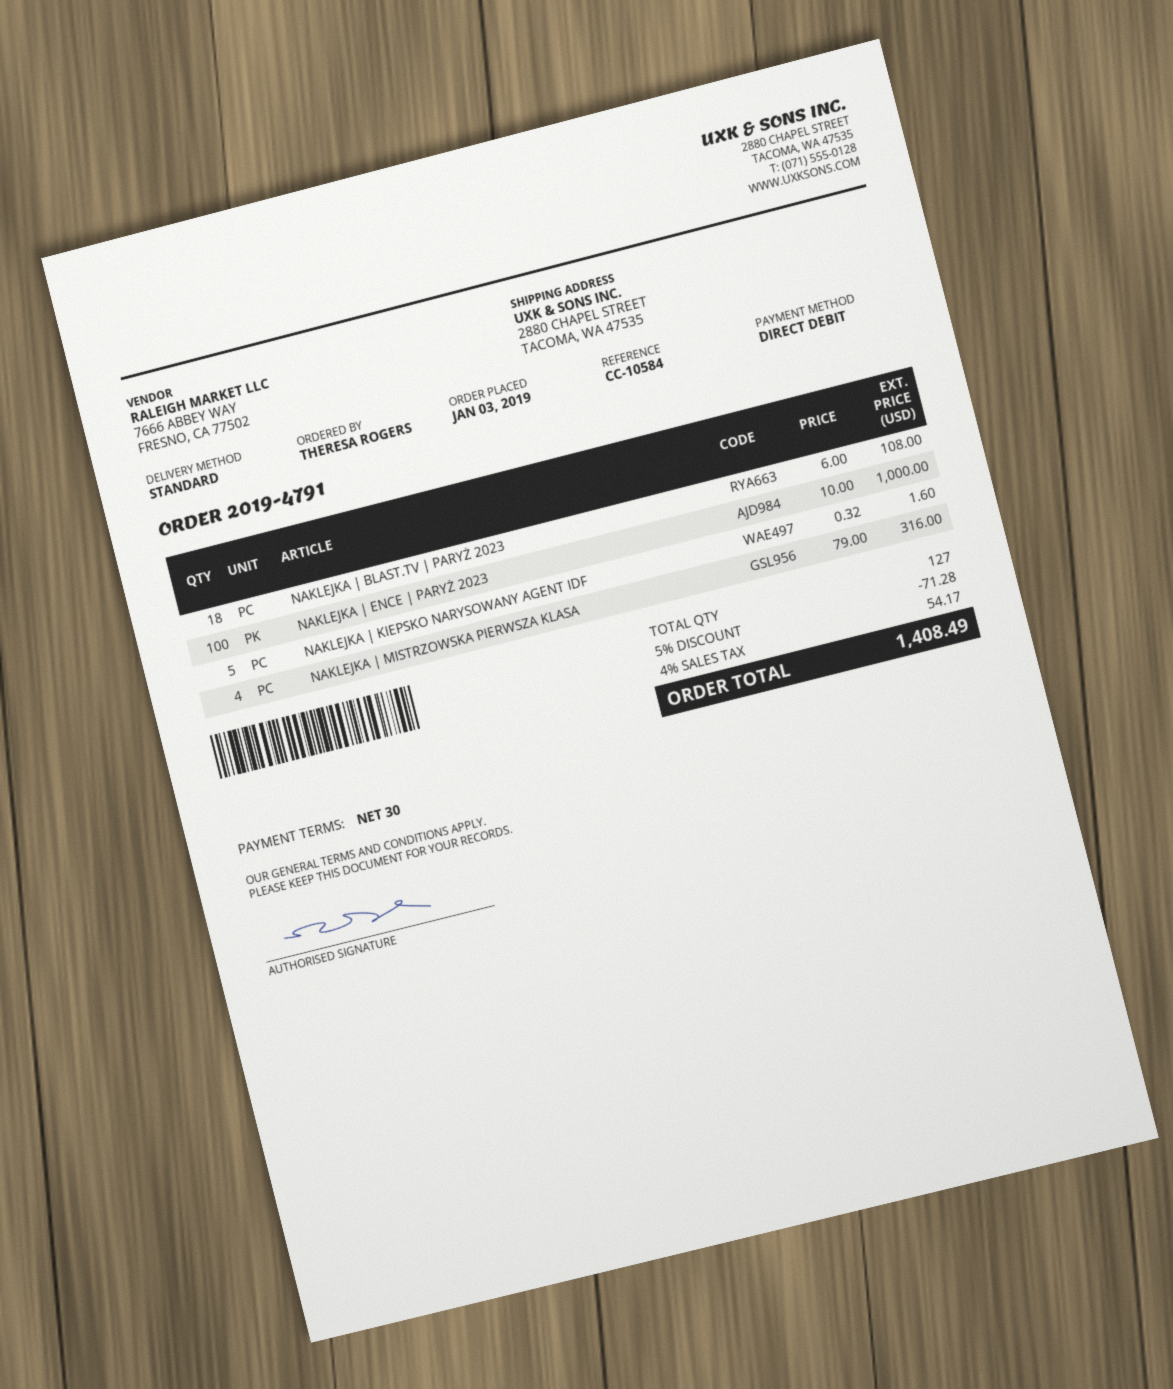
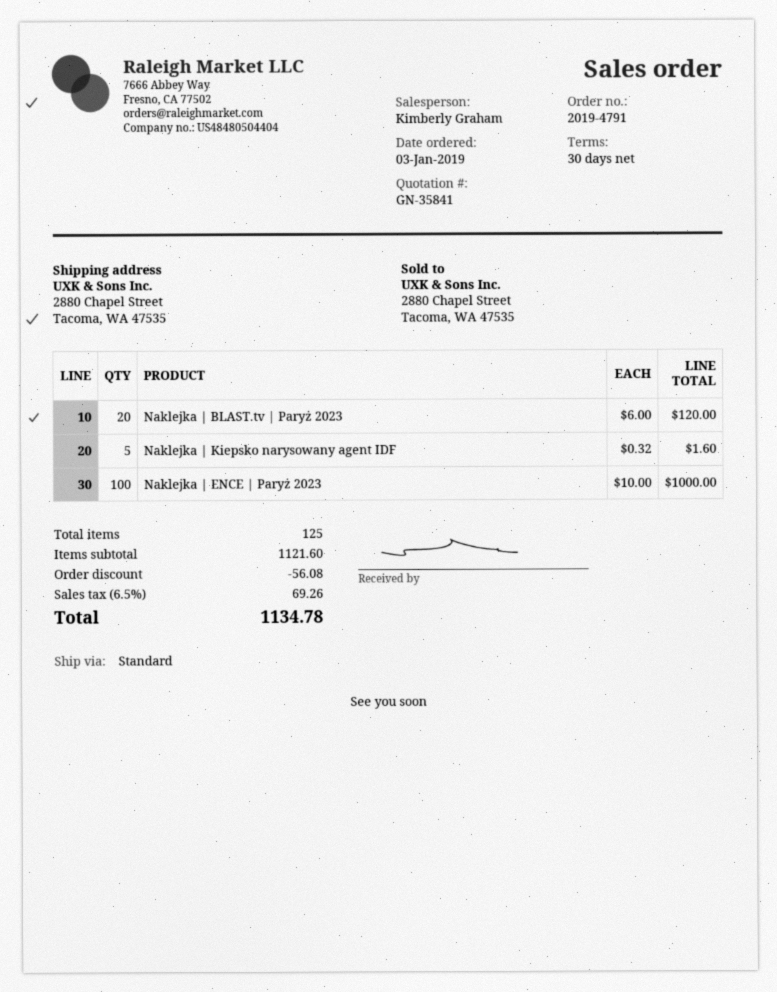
NAKLEJKA | BLAST.TV | PARYŻ 2023: 18 x 6.00 = 108.00 -> 20 x 6.00 = 120.00
NAKLEJKA | MISTRZOWSKA PIERWSZA KLASA: 4 x 79.00 = 316.00 -> none
total quantity: 127 -> 125
discount: 71.28 -> 56.08
tax: 4% = 54.17 -> 6.5% = 69.26
total: 1408.49 -> 1134.78

